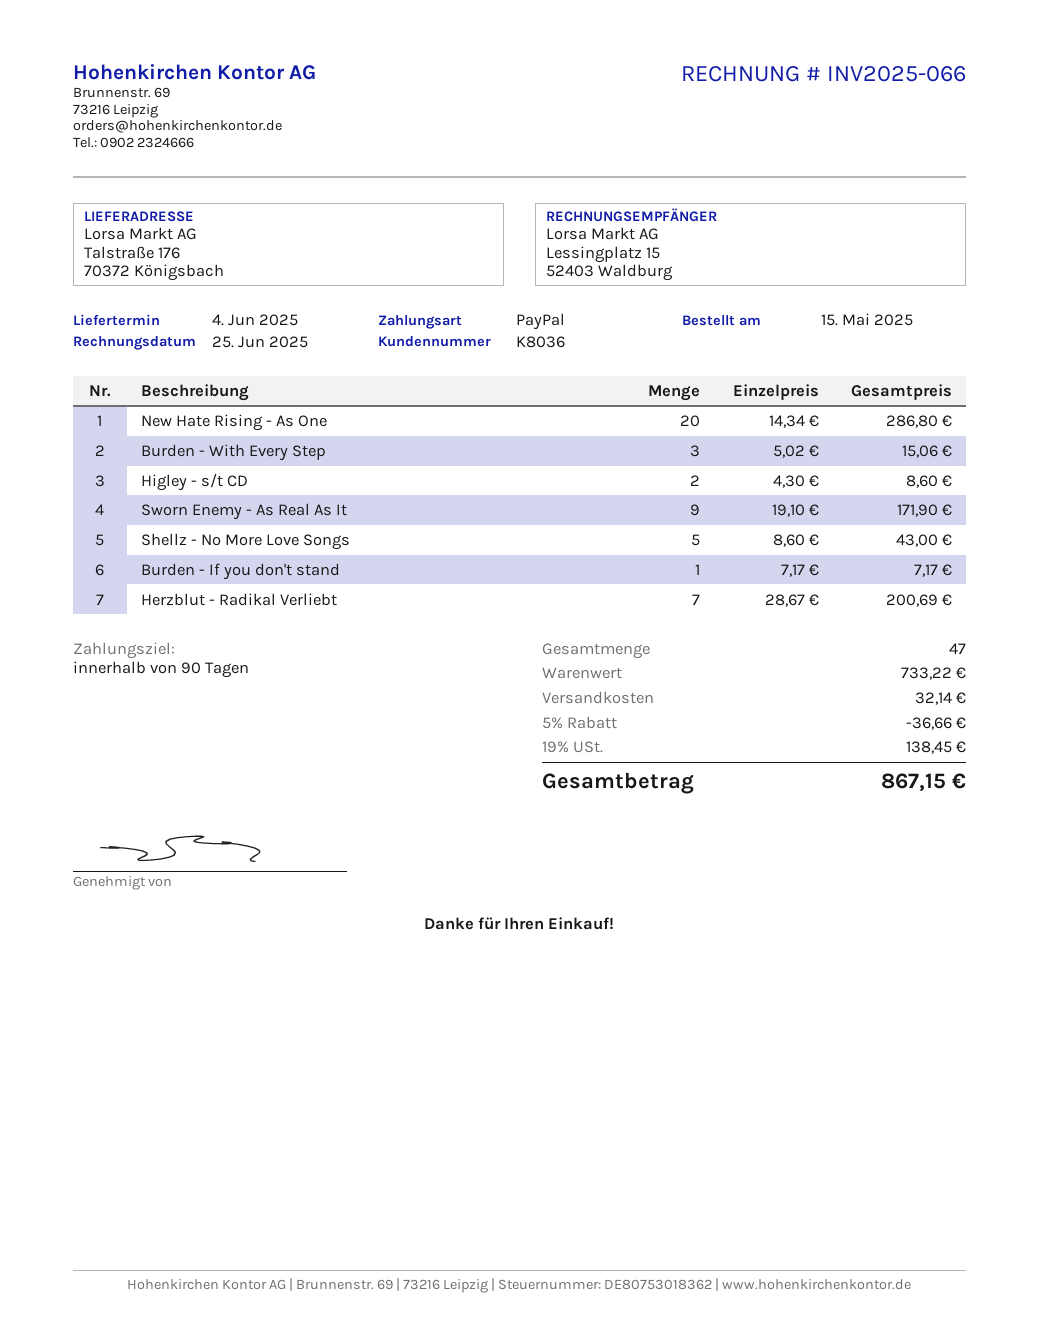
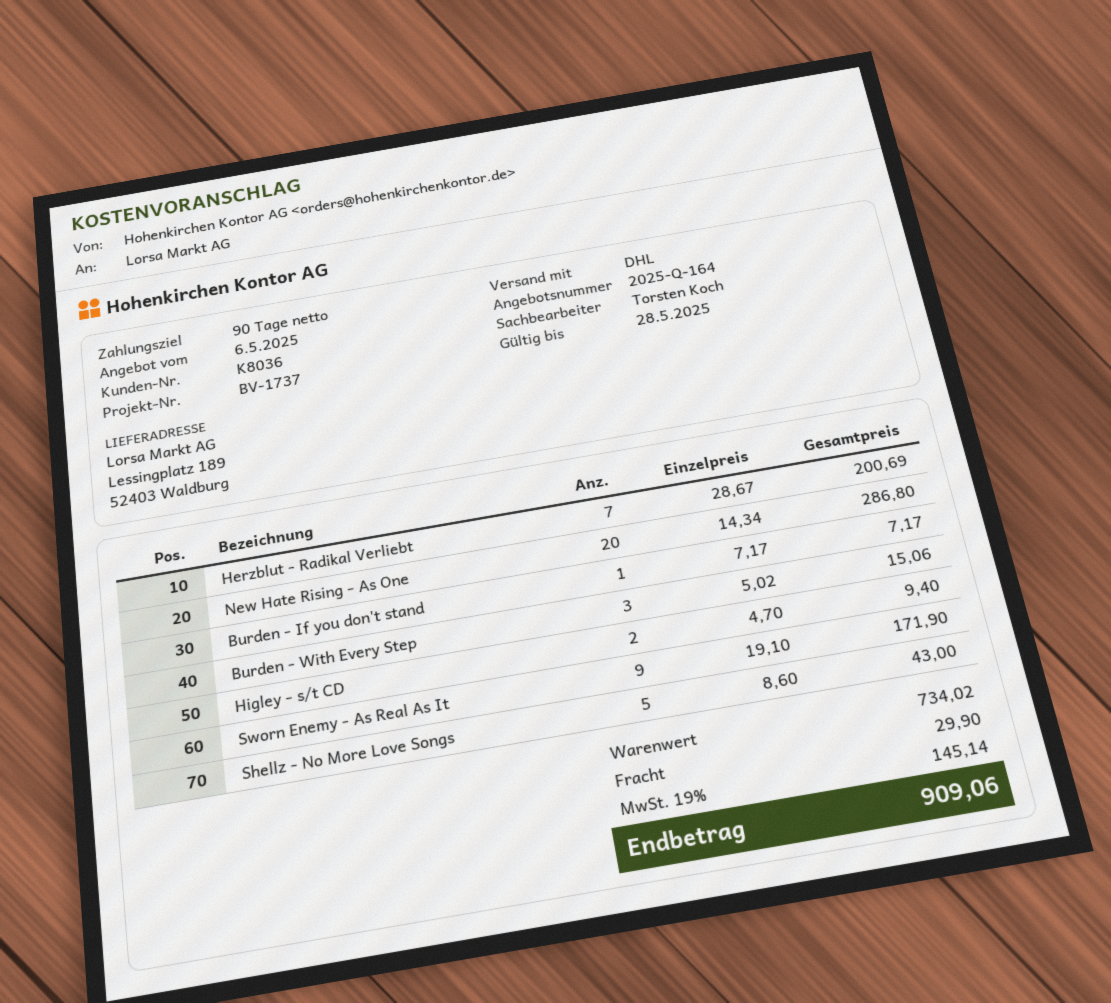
ship to: Talstraße 176, 70372 Königsbach -> Lessingplatz 189, 52403 Waldburg
Higley - s/t CD: 2 x 4.30 = 8.60 -> 2 x 4.70 = 9.40
subtotal: 733.22 -> 734.02
discount: 5% = 36.66 -> none
shipping: 32.14 -> 29.90
tax: 19% = 138.45 -> 19% = 145.14
total: 867.15 -> 909.06

